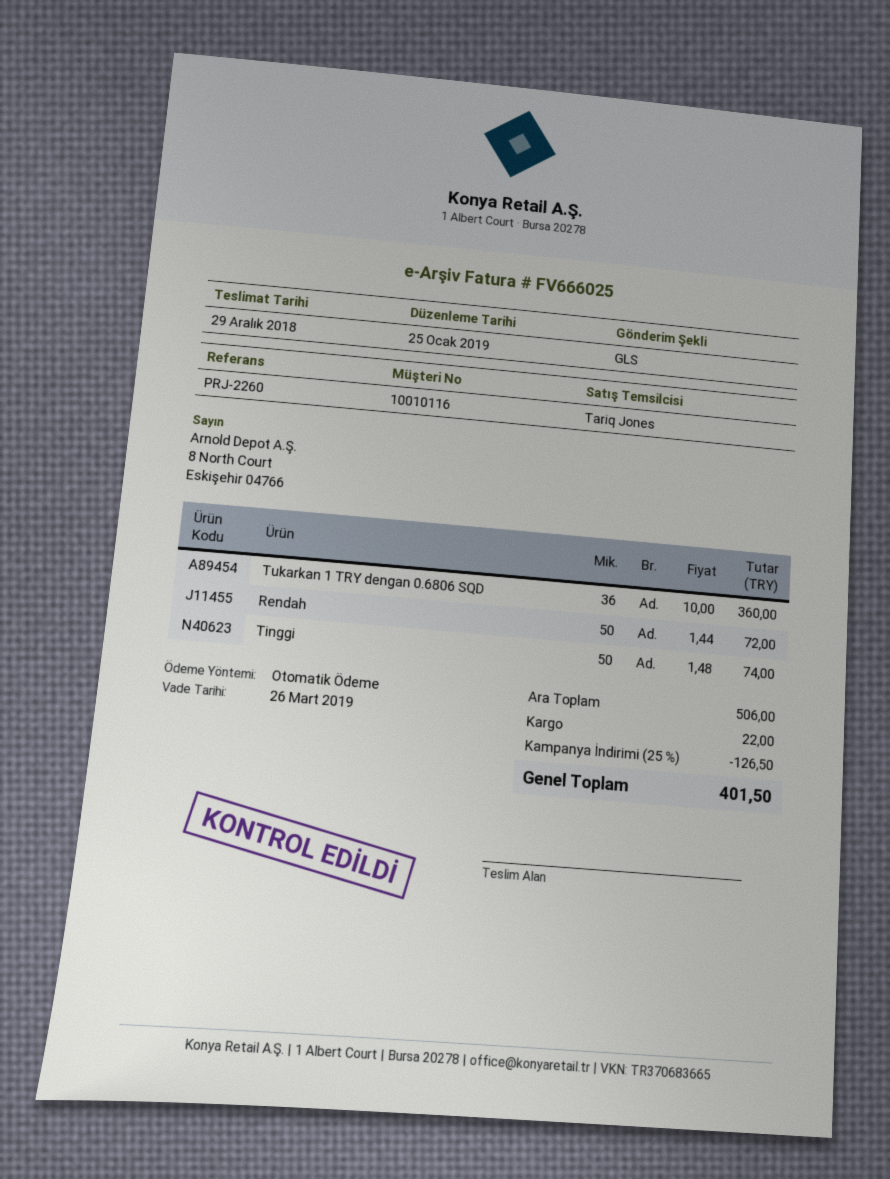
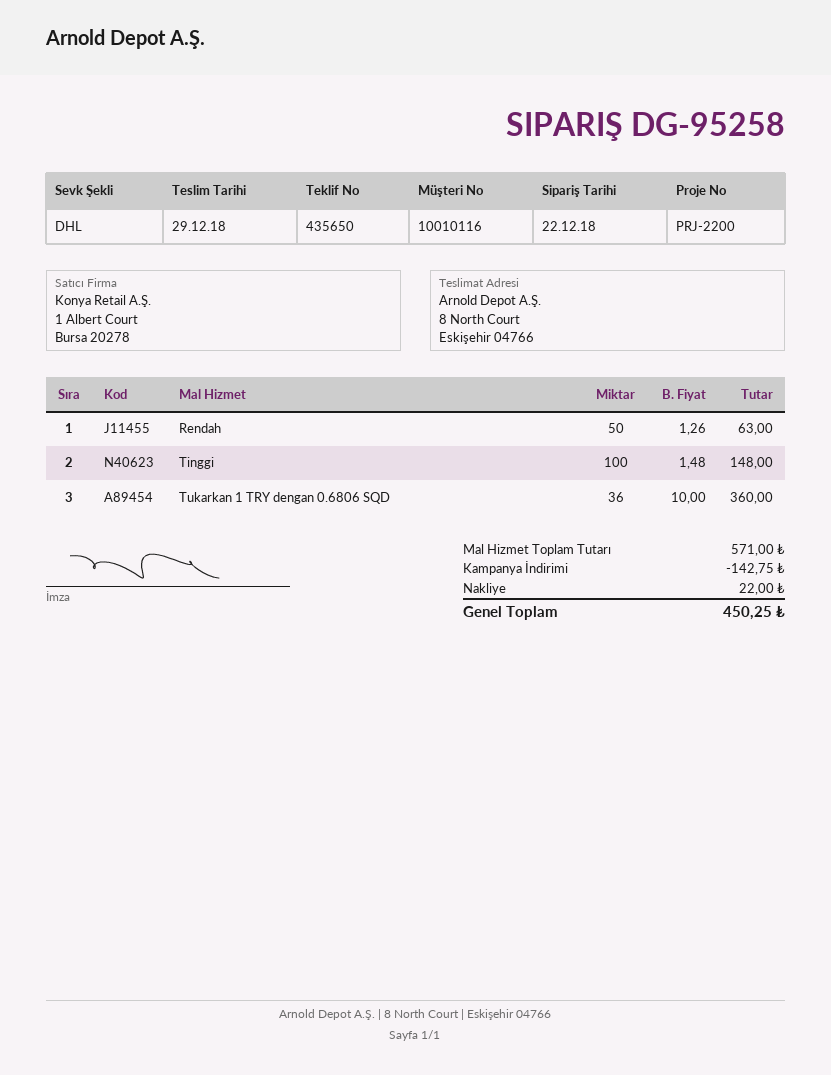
reference: PRJ-2260 -> PRJ-2200
shipping method: GLS -> DHL
Rendah: 50 x 1.44 = 72.00 -> 50 x 1.26 = 63.00
Tinggi: 50 x 1.48 = 74.00 -> 100 x 1.48 = 148.00
subtotal: 506.00 -> 571.00
discount: 126.50 -> 142.75
total: 401.50 -> 450.25

